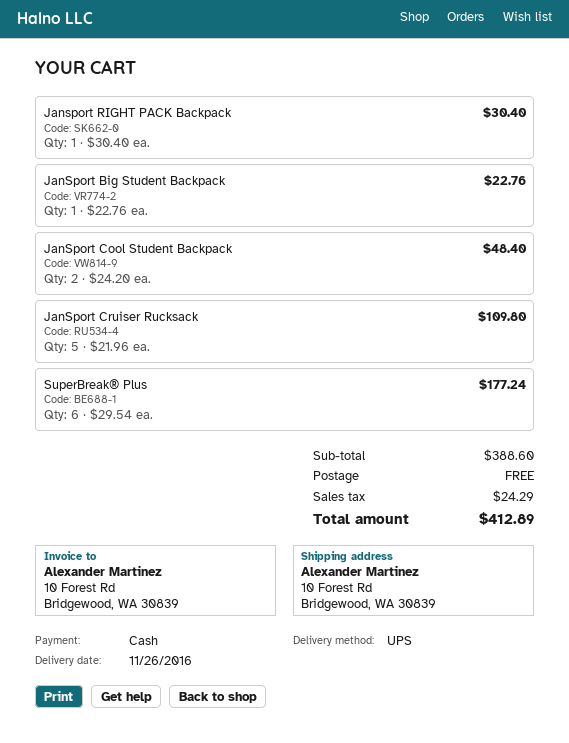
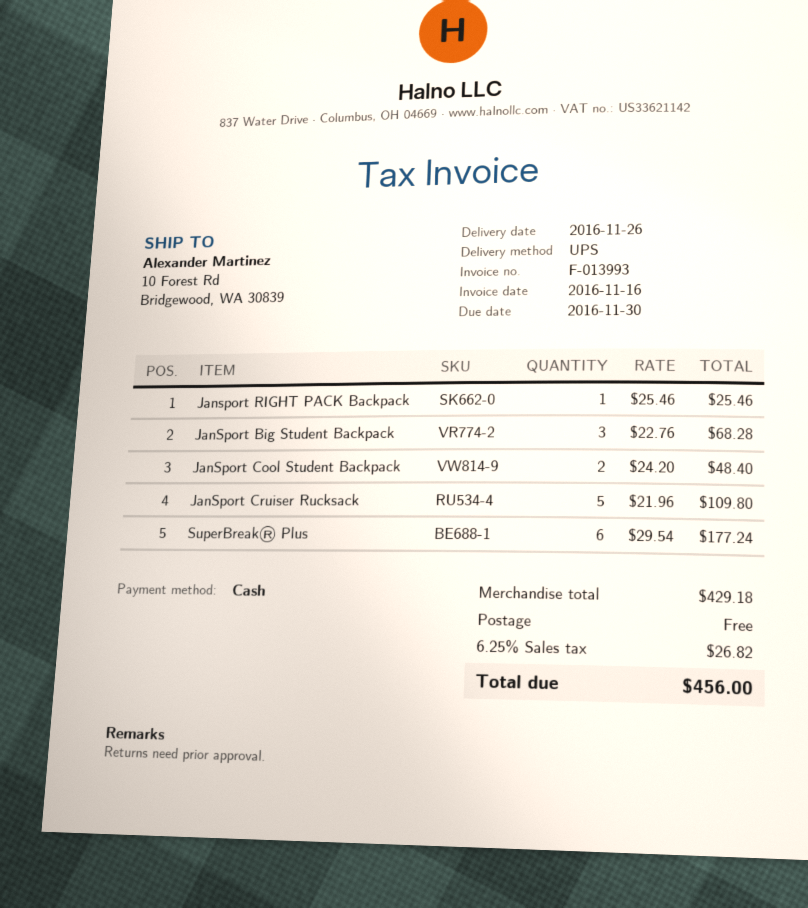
Jansport RIGHT PACK Backpack: 1 x 30.40 = 30.40 -> 1 x 25.46 = 25.46
JanSport Big Student Backpack: 1 x 22.76 = 22.76 -> 3 x 22.76 = 68.28
subtotal: 388.60 -> 429.18
tax: 24.29 -> 26.82
total: 412.89 -> 456.00

